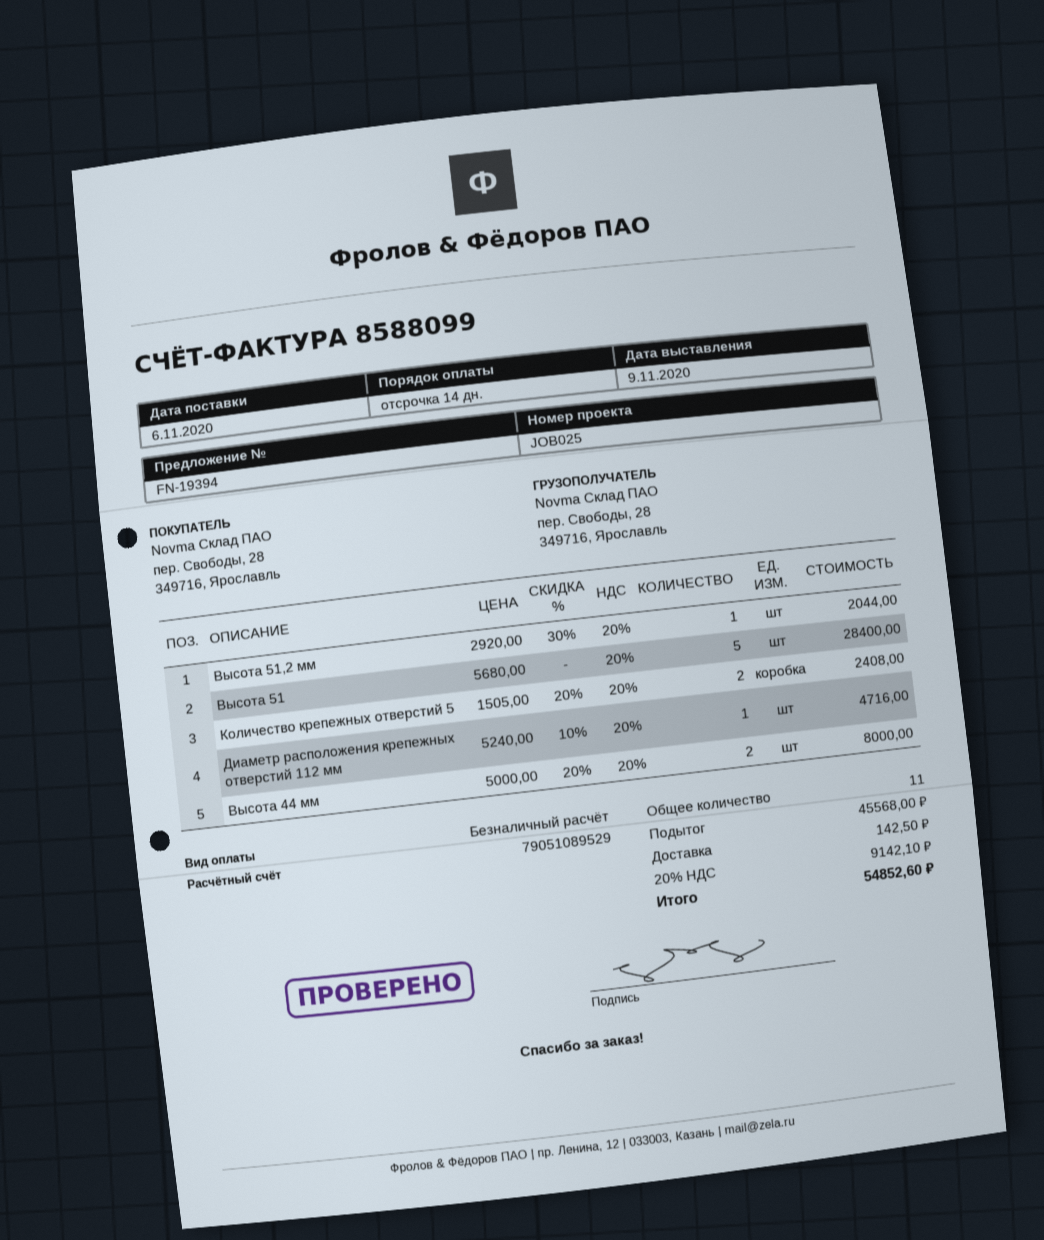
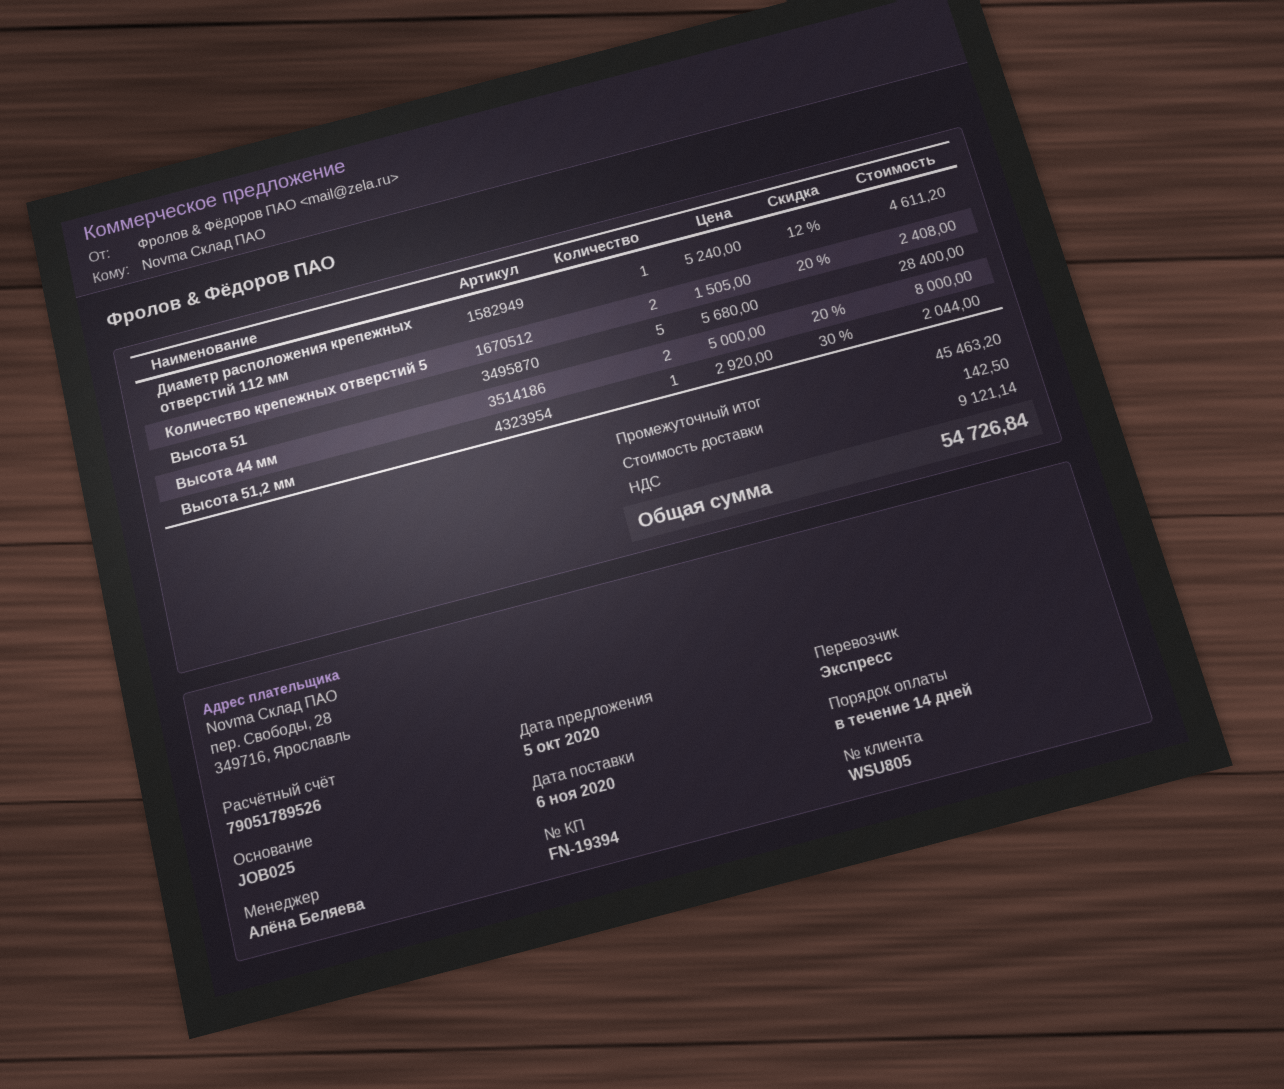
bank account: 79051089529 -> 79051789526
Диаметр расположения крепежных отверстий 112 мм: 1 x 5240.00 - 10% = 4716.00 -> 1 x 5240.00 - 12% = 4611.20
subtotal: 45568.00 -> 45463.20
tax: 9142.10 -> 9121.14
total: 54852.60 -> 54726.84

